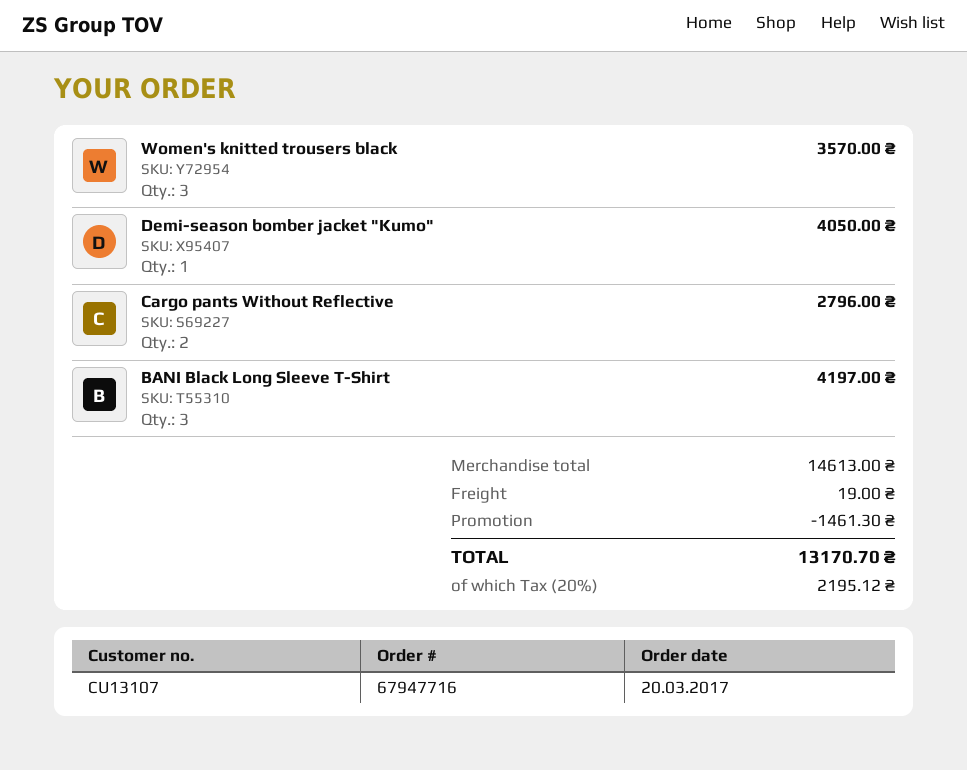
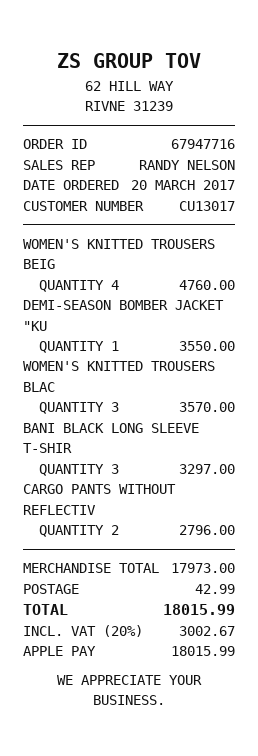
customer number: CU13107 -> CU13017
Demi-season bomber jacket "Kumo": 1 for 4050.00 -> 1 for 3550.00
BANI Black Long Sleeve T-Shirt: 3 for 4197.00 -> 3 for 3297.00
WOMEN'S KNITTED TROUSERS BEIG: none -> 4 for 4760.00
subtotal: 14613.00 -> 17973.00
discount: 1461.30 -> none
shipping: 19.00 -> 42.99
tax: 20% = 2195.12 -> 20% = 3002.67
total: 13170.70 -> 18015.99

